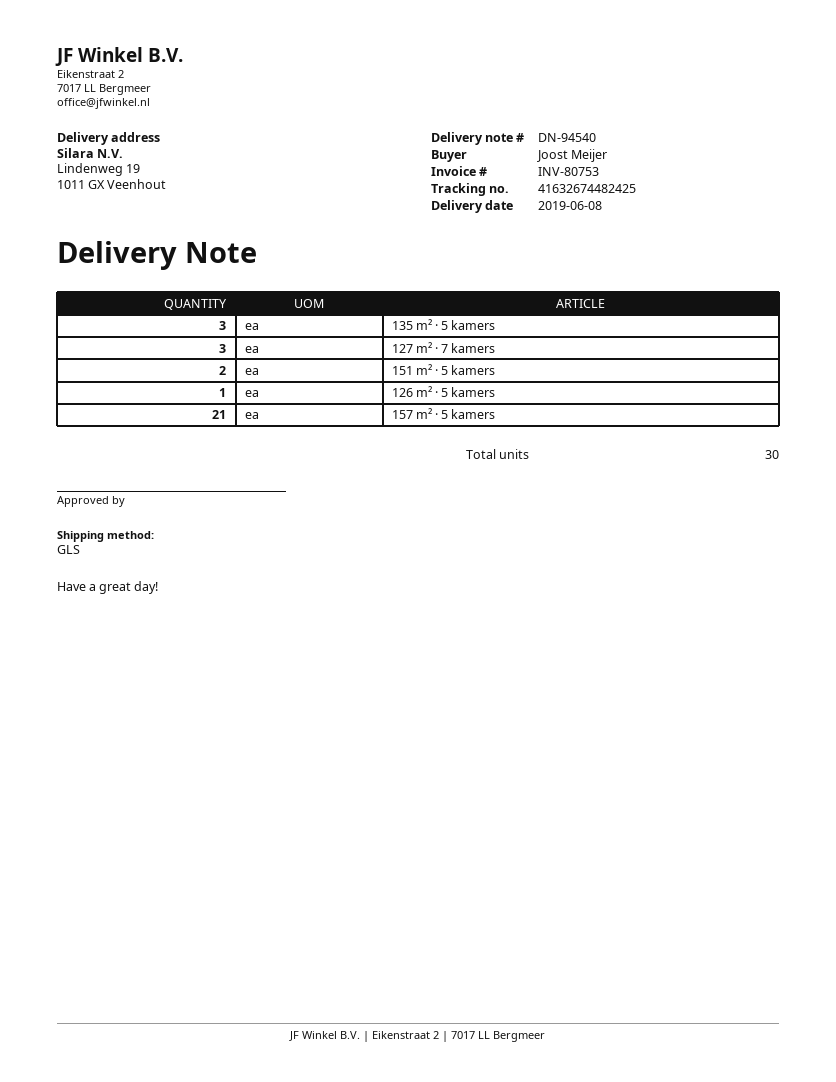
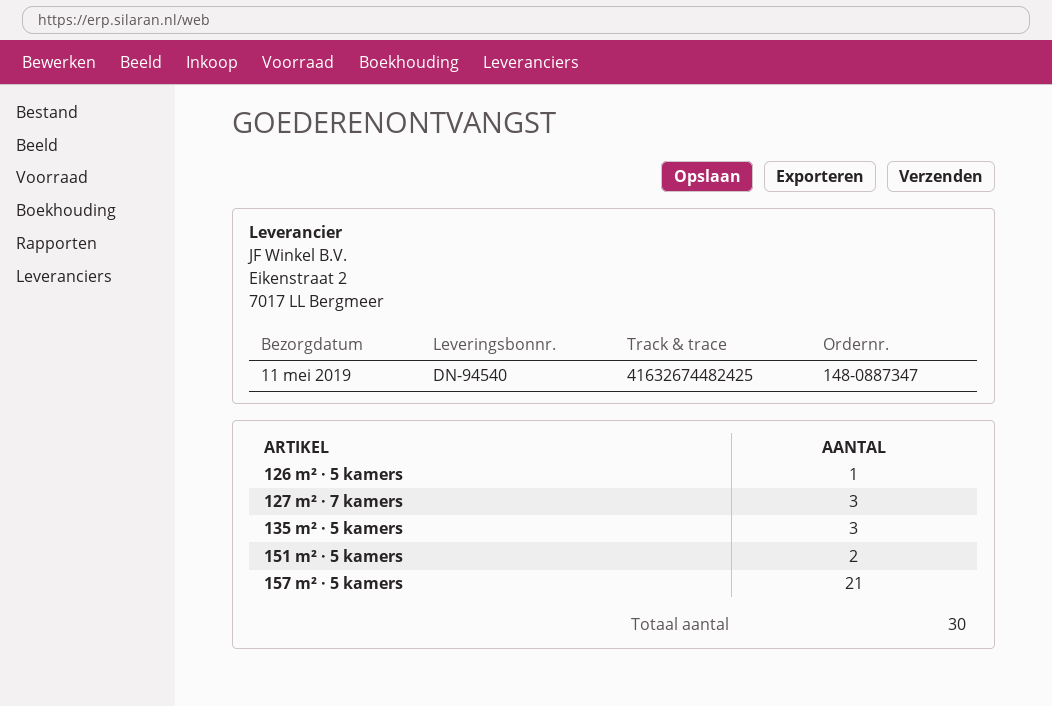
delivery date: 2019-06-08 -> 2019-05-11

